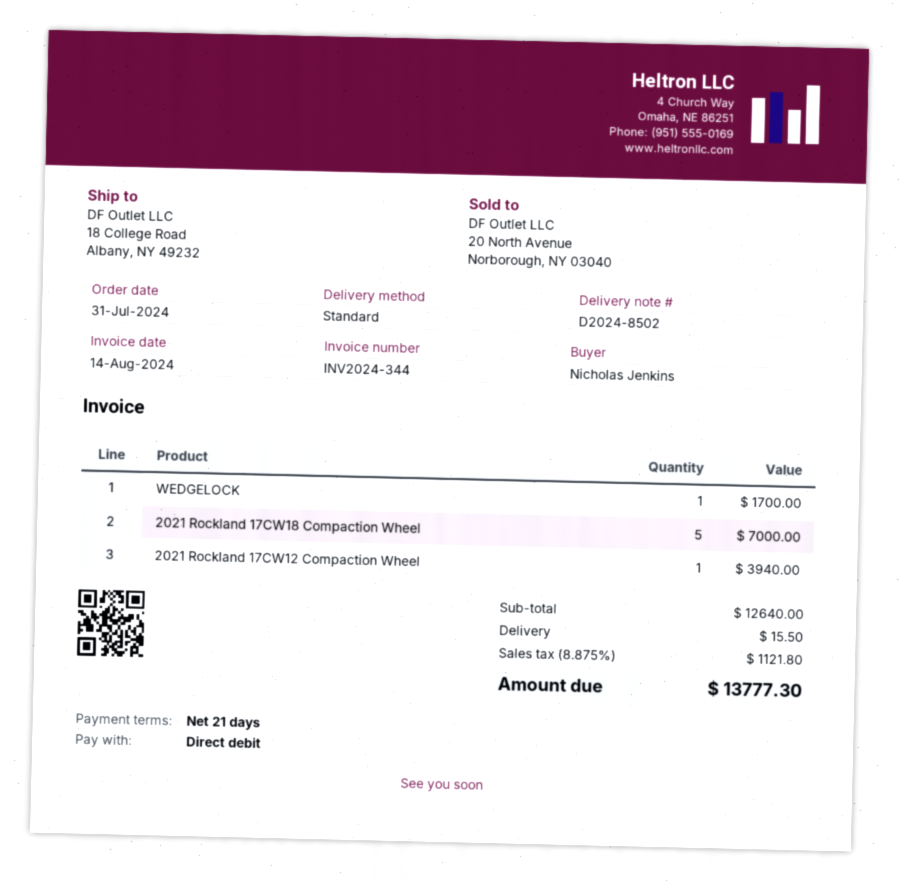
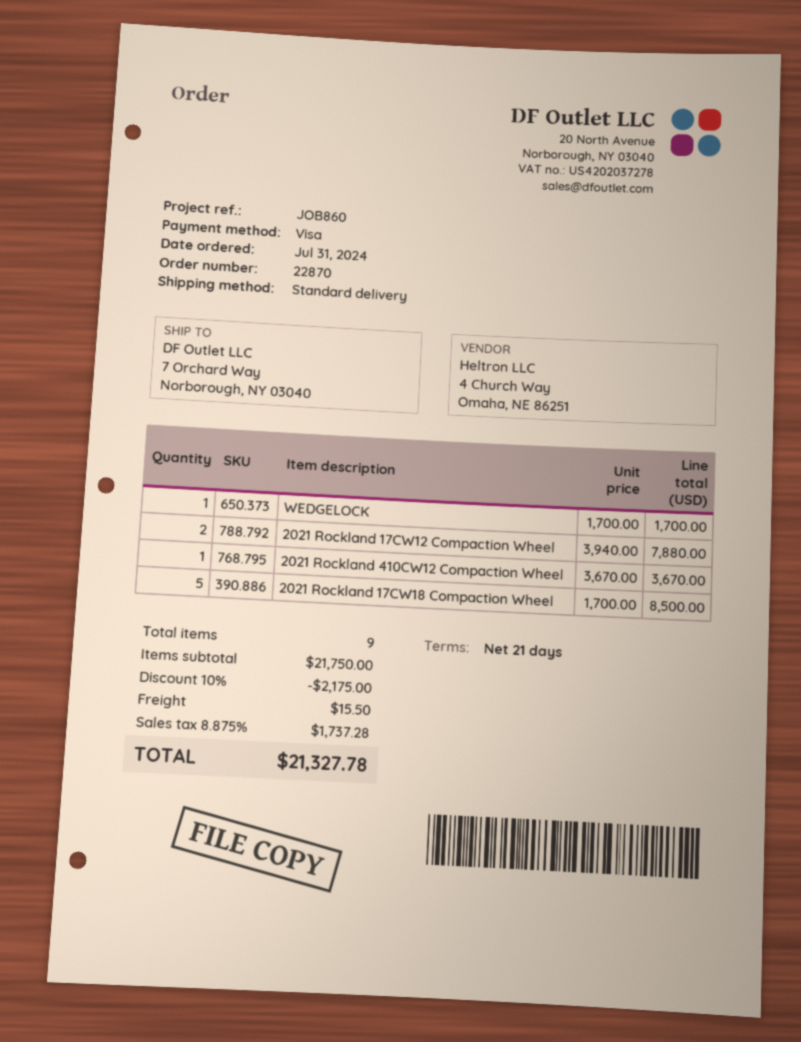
payment method: direct debit -> Visa
ship to: 18 College Road, Albany, NY 49232 -> 7 Orchard Way, Norborough, NY 03040
2021 Rockland 17CW18 Compaction Wheel: 5 for 7000.00 -> 5 for 8500.00
2021 Rockland 17CW12 Compaction Wheel: 1 for 3940.00 -> 2 for 7880.00
2021 Rockland 410CW12 Compaction Wheel: none -> 1 for 3670.00
subtotal: 12640.00 -> 21750.00
discount: none -> 10% = 2175.00
tax: 8.875% = 1121.80 -> 8.875% = 1737.28
total: 13777.30 -> 21327.78

